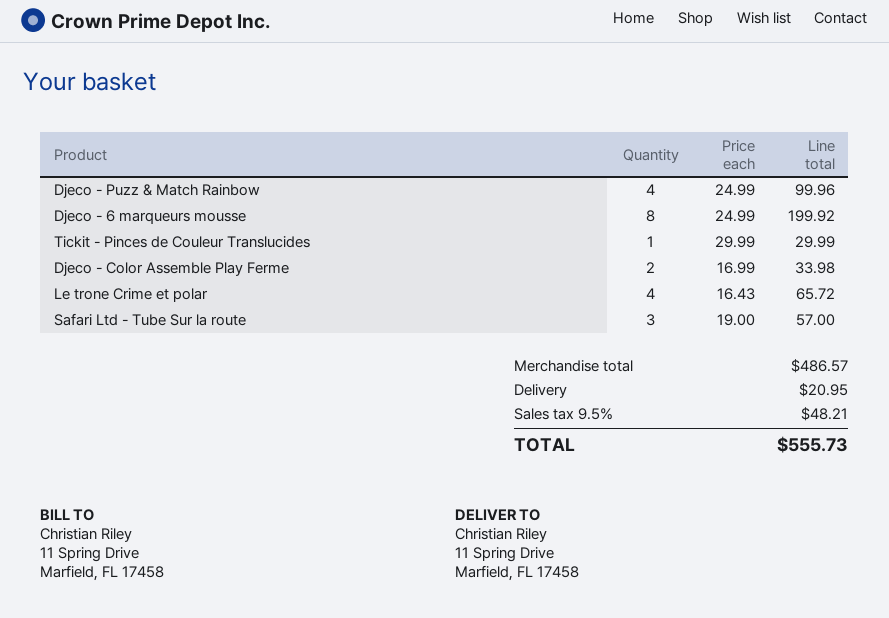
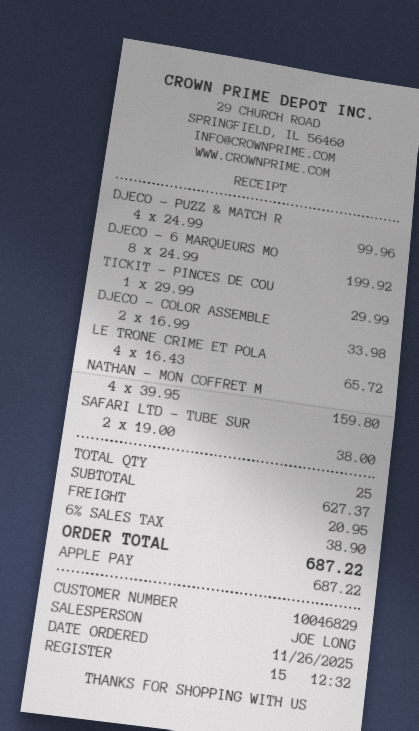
Safari Ltd - Tube Sur la route: 3 x 19.00 = 57.00 -> 2 x 19.00 = 38.00
NATHAN - MON COFFRET M: none -> 4 x 39.95 = 159.80
subtotal: 486.57 -> 627.37
tax: 9.5% = 48.21 -> 6% = 38.90
total: 555.73 -> 687.22

